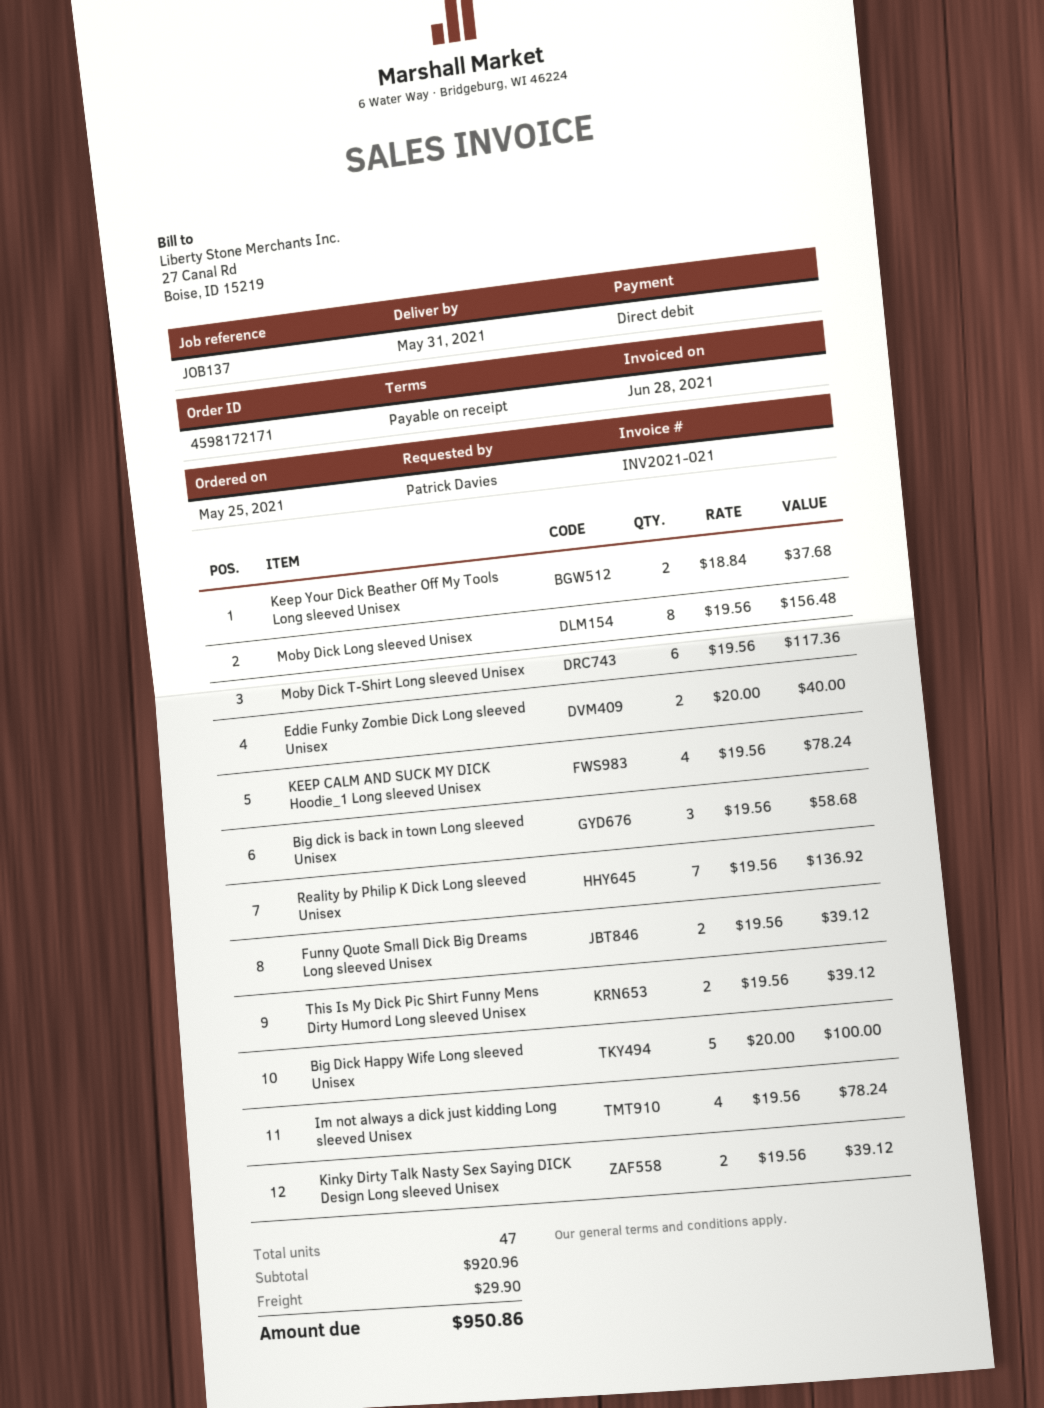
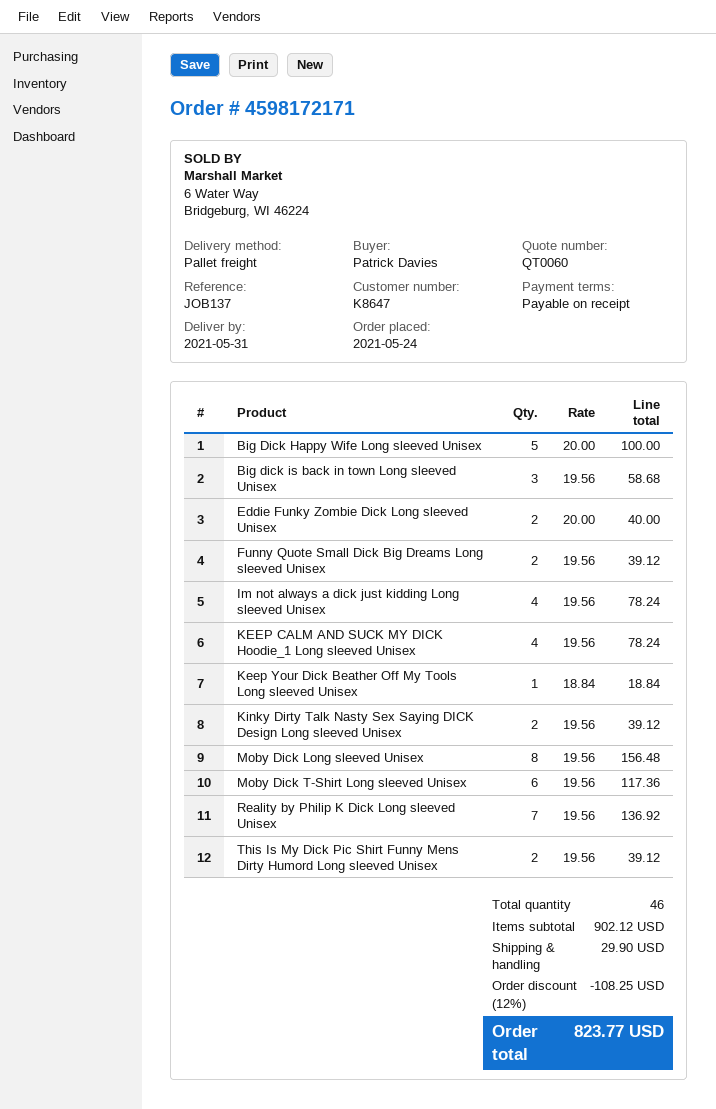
order date: 2021-05-25 -> 2021-05-24
Keep Your Dick Beather Off My Tools Long sleeved Unisex: 2 x 18.84 = 37.68 -> 1 x 18.84 = 18.84
total quantity: 47 -> 46
subtotal: 920.96 -> 902.12
discount: none -> 12% = 108.25
total: 950.86 -> 823.77

